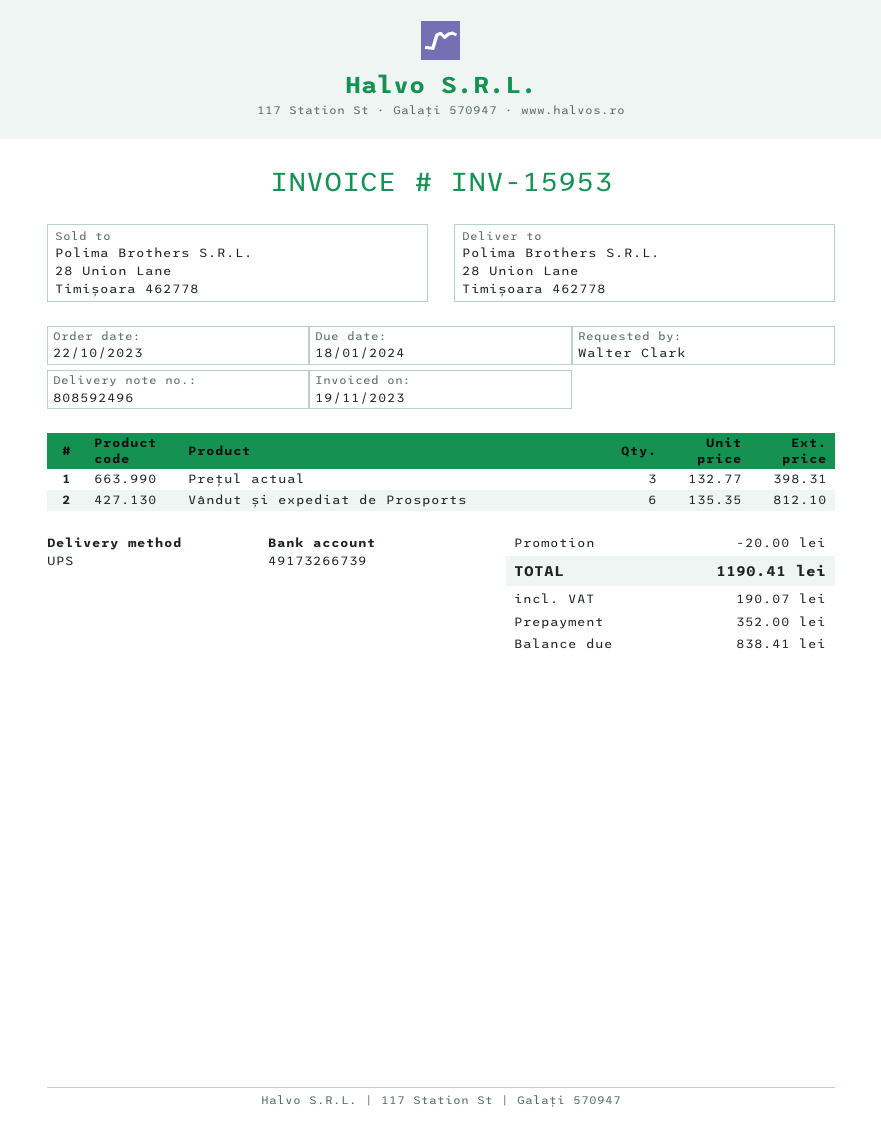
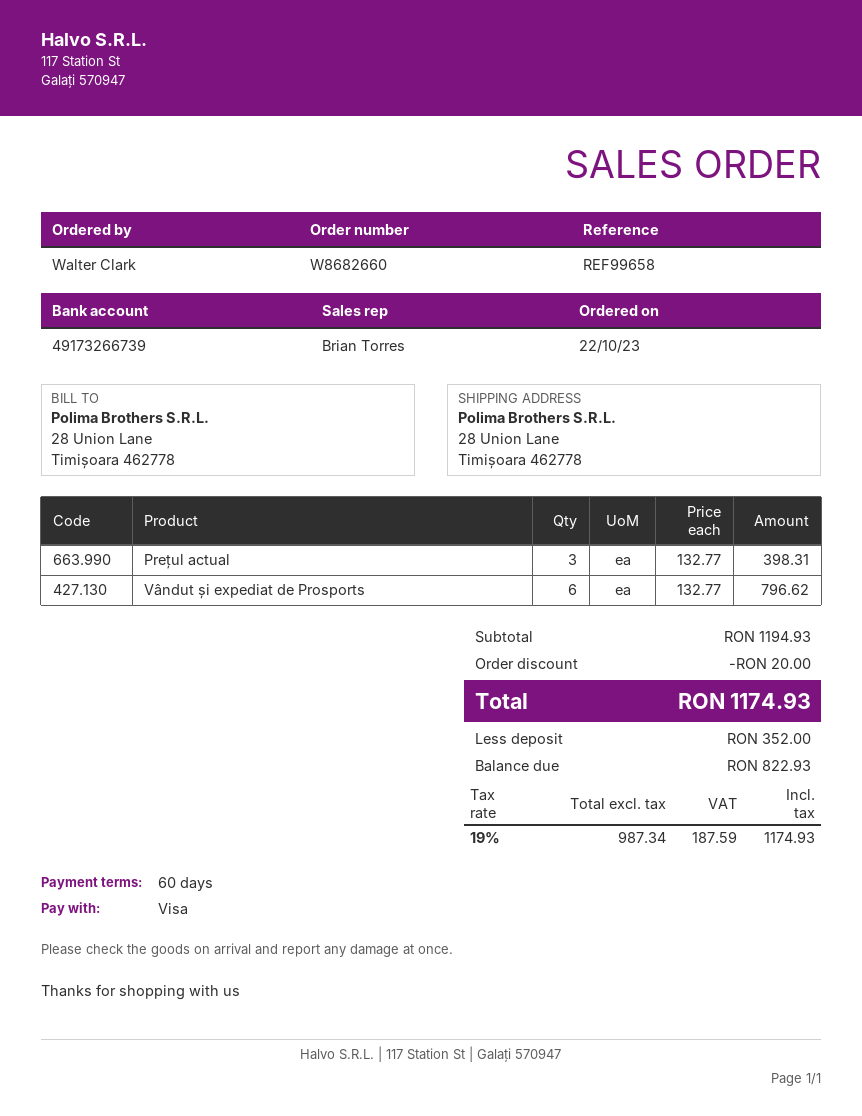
Vândut și expediat de Prosports: 6 x 135.35 = 812.10 -> 6 x 132.77 = 796.62
tax: 190.07 -> 187.59
total: 1190.41 -> 1174.93
balance: 838.41 -> 822.93

